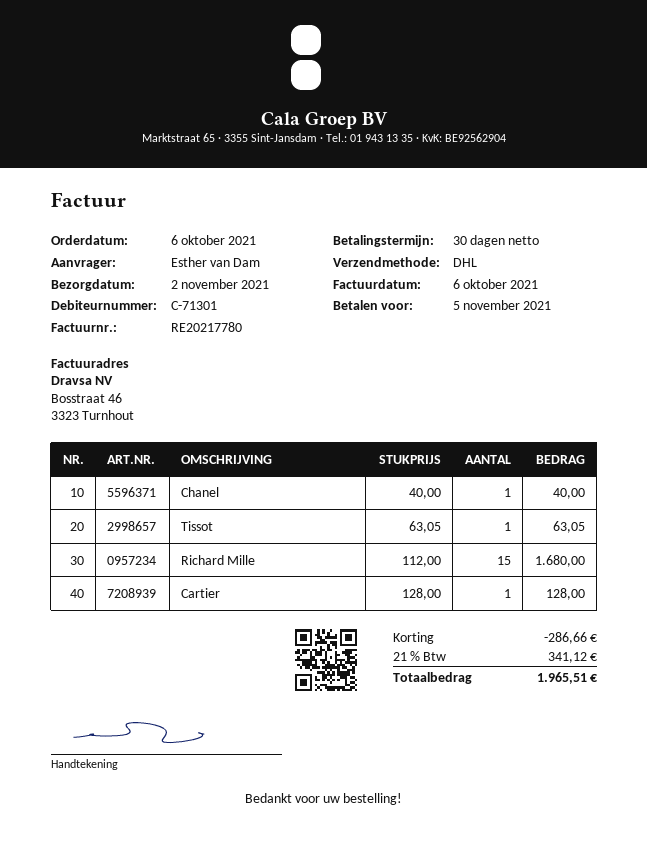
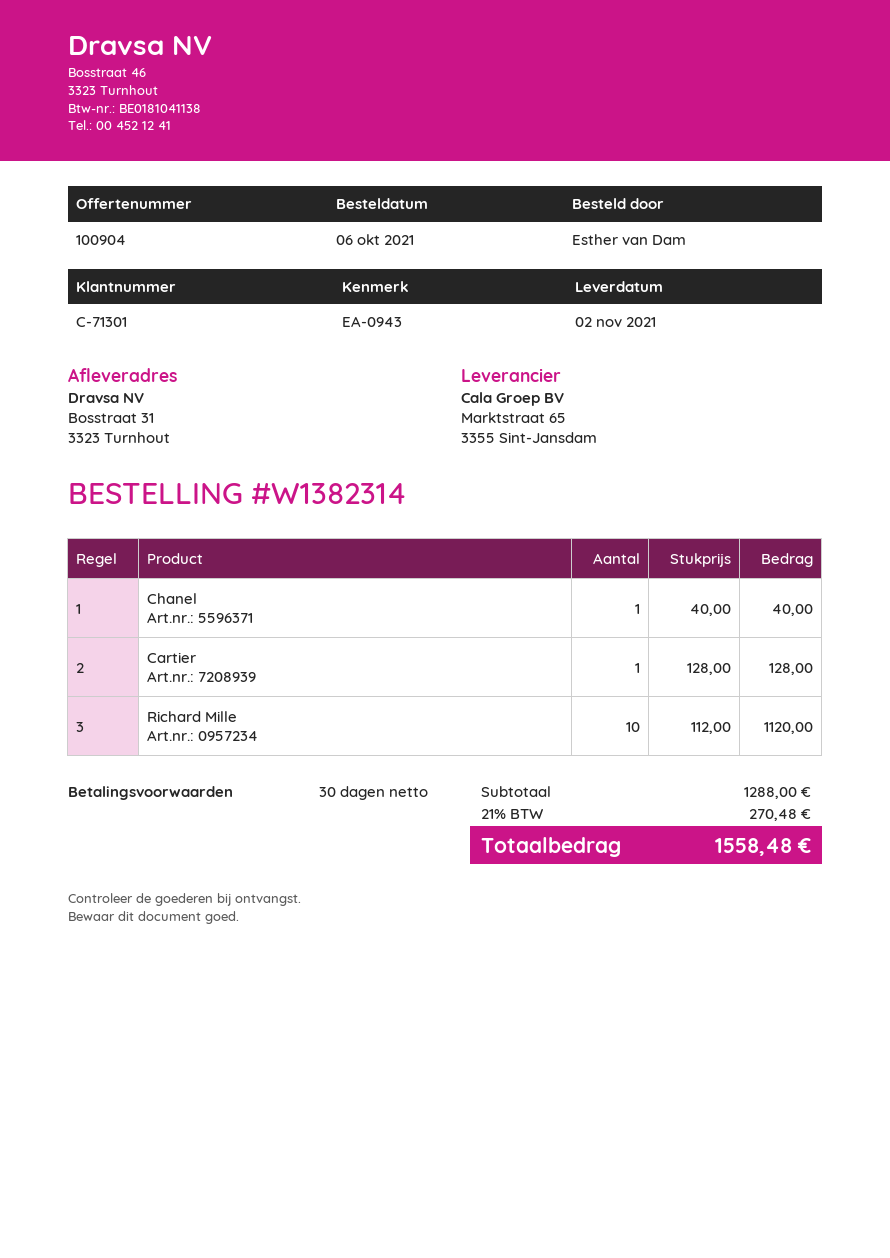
Tissot: 1 x 63.05 = 63.05 -> none
Richard Mille: 15 x 112.00 = 1680.00 -> 10 x 112.00 = 1120.00
discount: 286.66 -> none
tax: 21% = 341.12 -> 21% = 270.48
total: 1965.51 -> 1558.48

